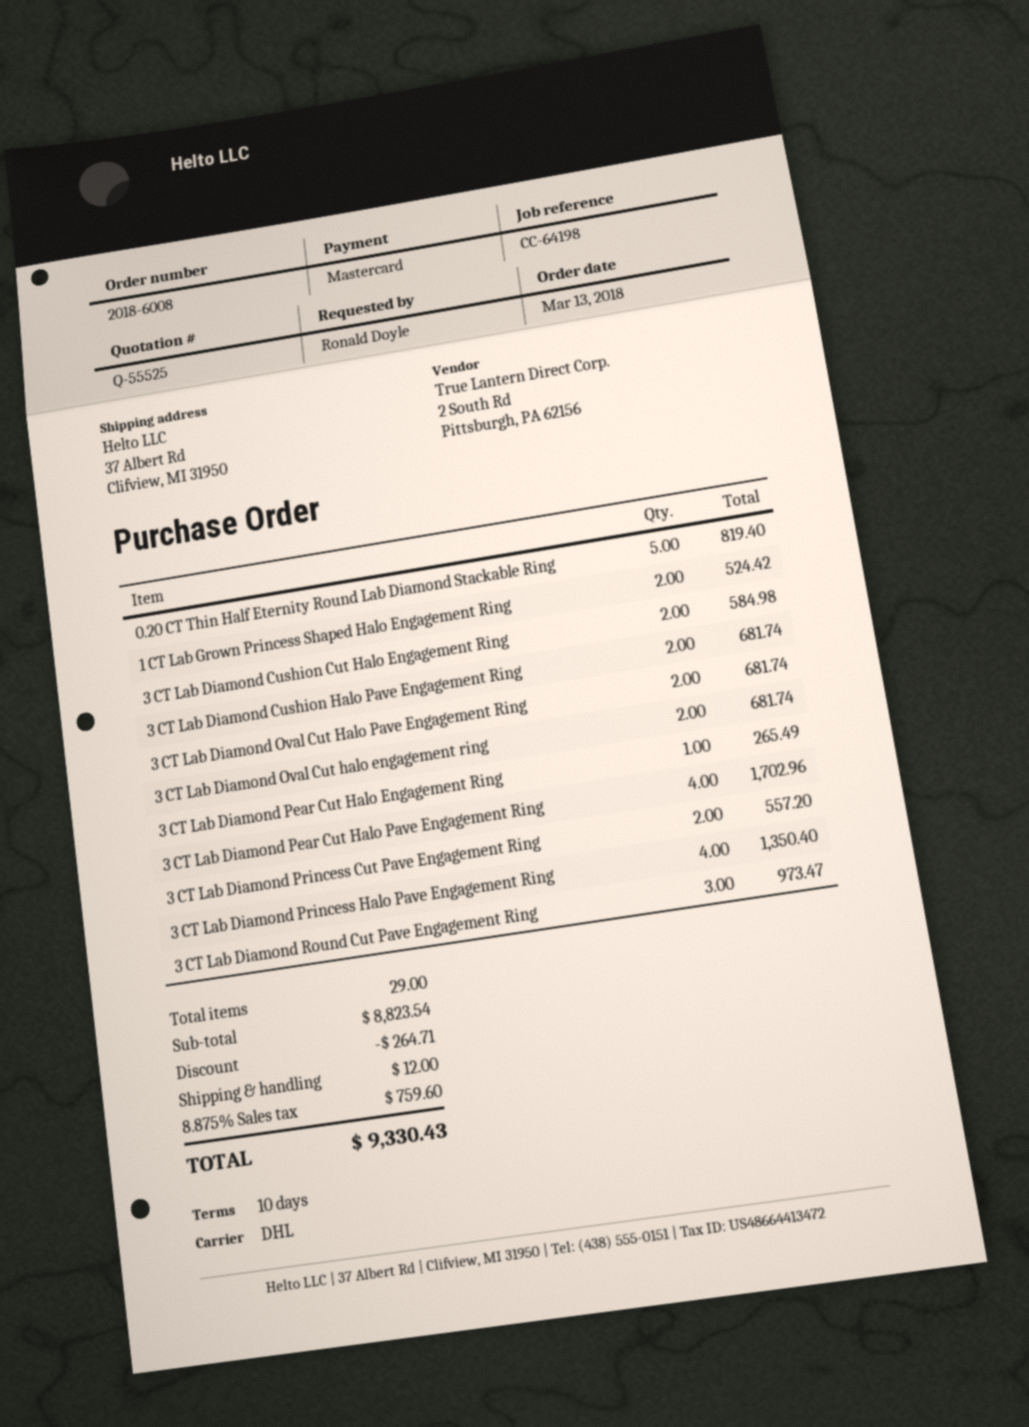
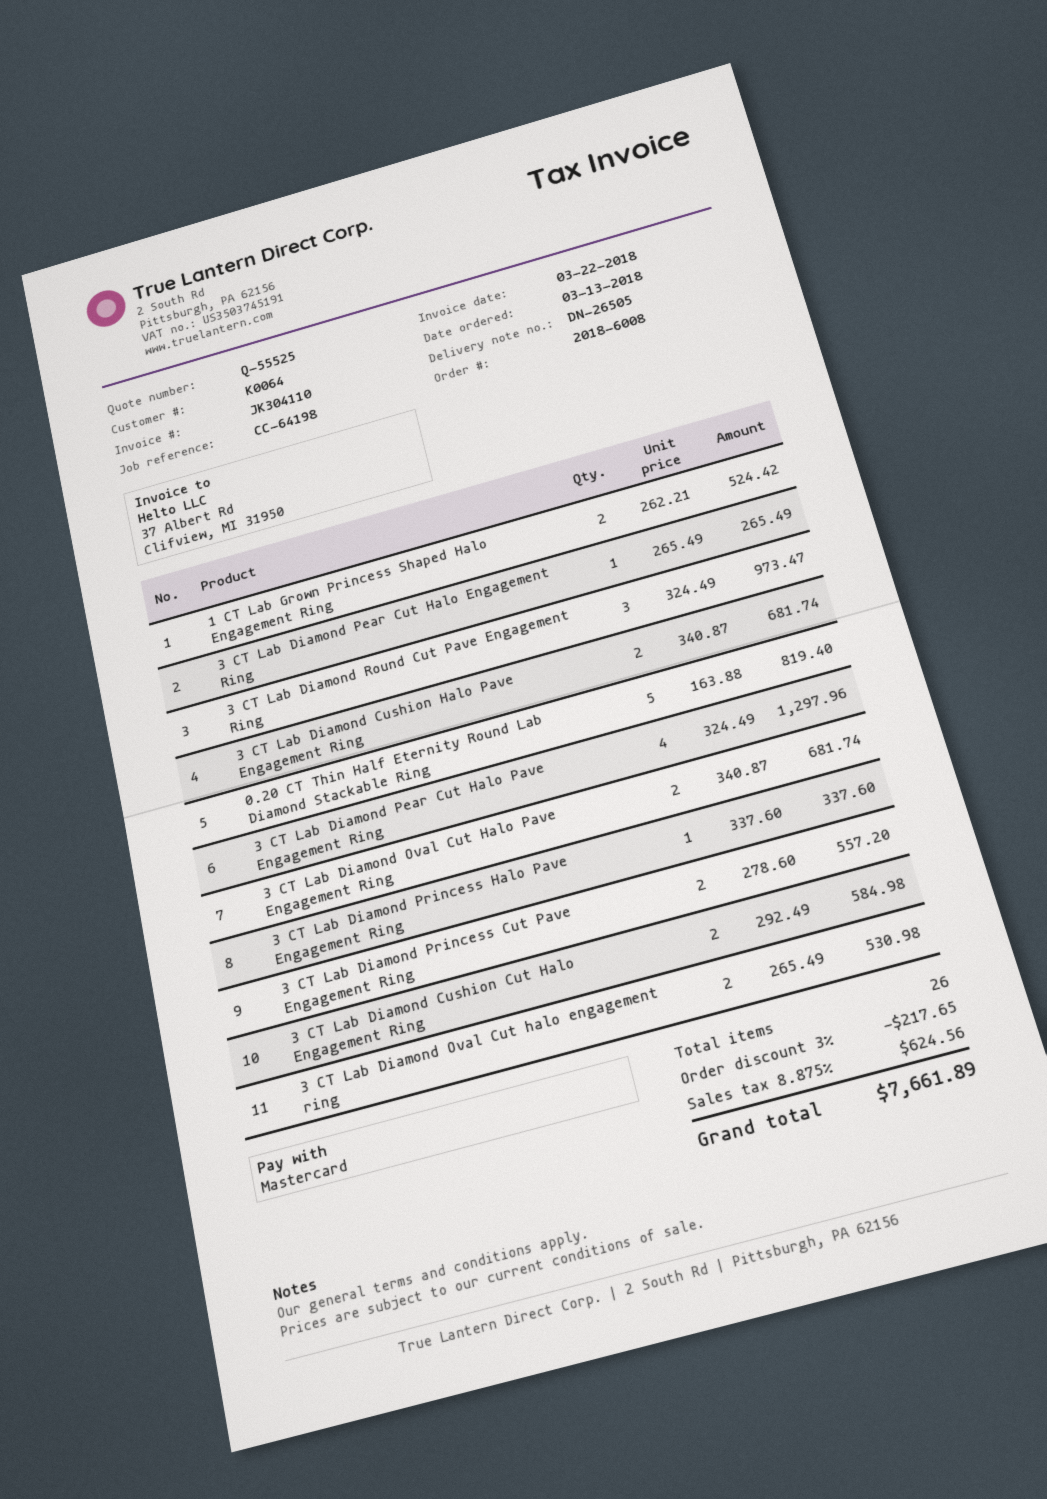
3 CT Lab Diamond Oval Cut halo engagement ring: 2 for 681.74 -> 2 for 530.98
3 CT Lab Diamond Pear Cut Halo Pave Engagement Ring: 4 for 1702.96 -> 4 for 1297.96
3 CT Lab Diamond Princess Halo Pave Engagement Ring: 4 for 1350.40 -> 1 for 337.60
total quantity: 29 -> 26
discount: 264.71 -> 217.65
shipping: 12.00 -> none
tax: 8.875% = 759.60 -> 8.875% = 624.56
total: 9330.43 -> 7661.89

